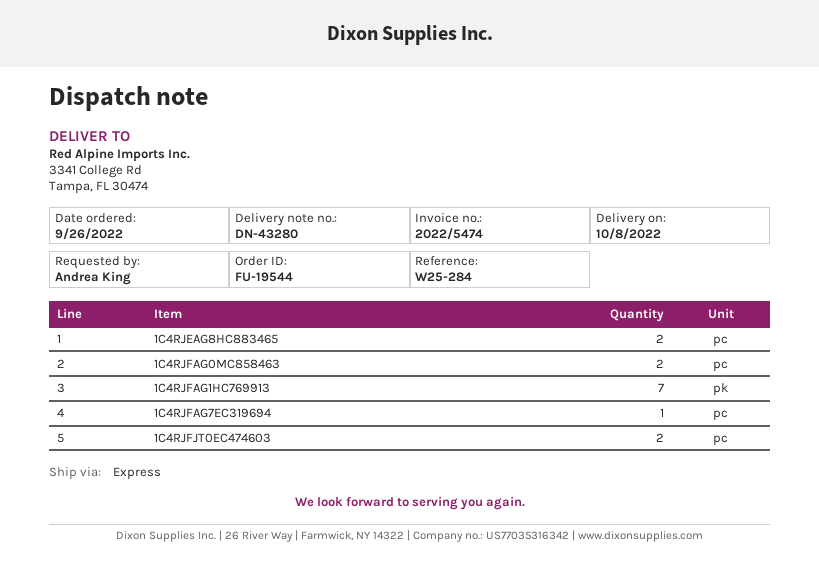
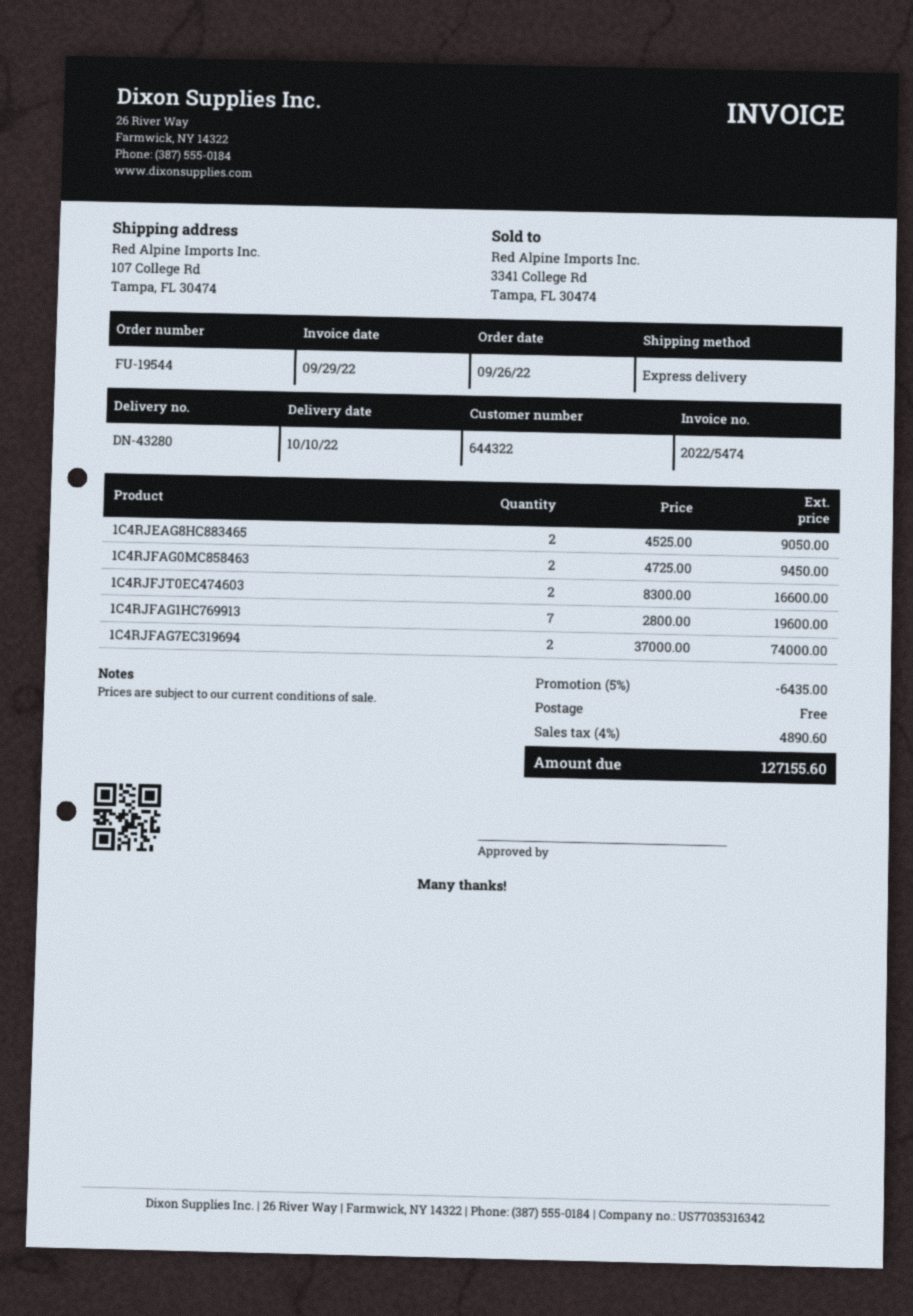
delivery date: 2022-10-08 -> 2022-10-10
ship to: 3341 College Rd, Tampa, FL 30474 -> 107 College Rd, Tampa, FL 30474
1C4RJFAG7EC319694: 1 -> 2

